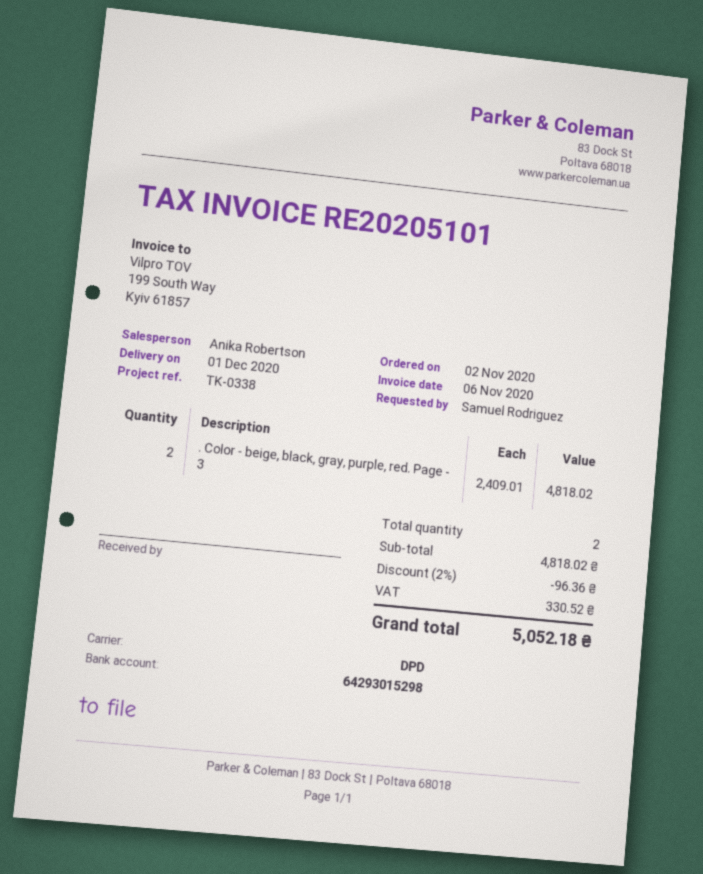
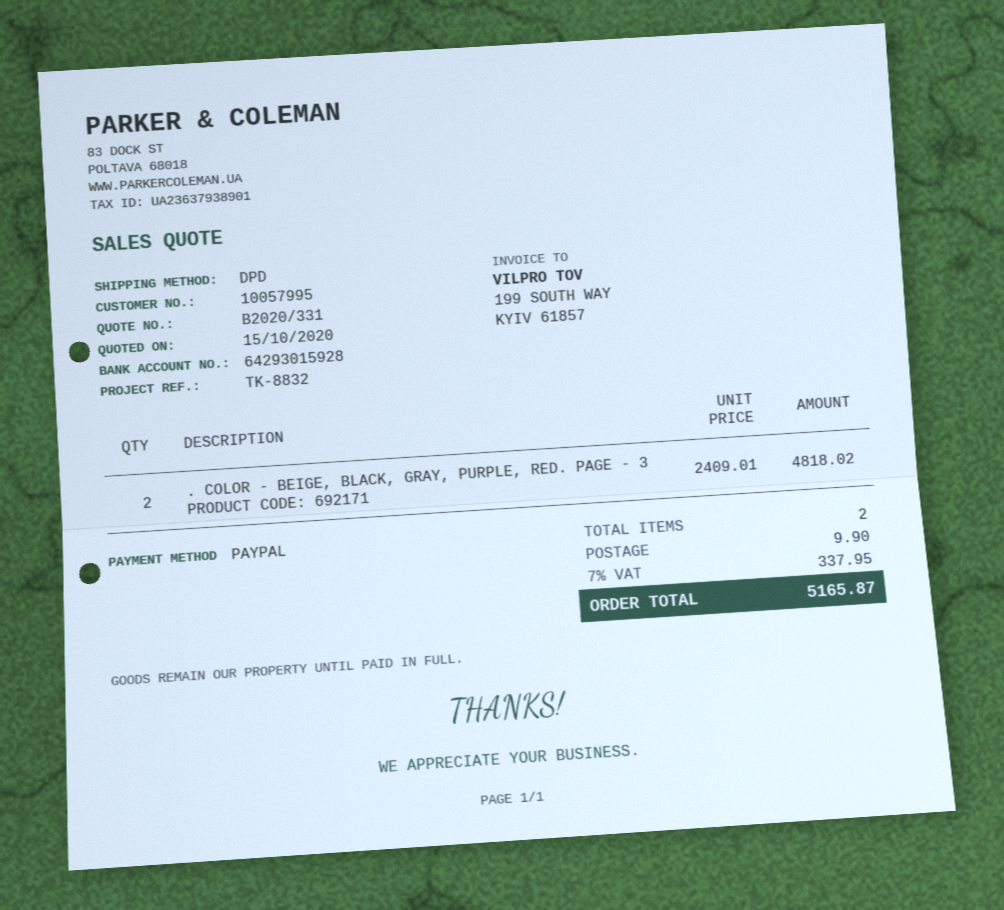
reference: TK-0338 -> TK-8832
bank account: 64293015298 -> 64293015928
discount: 2% = 96.36 -> none
shipping: none -> 9.90
tax: 330.52 -> 337.95
total: 5052.18 -> 5165.87

